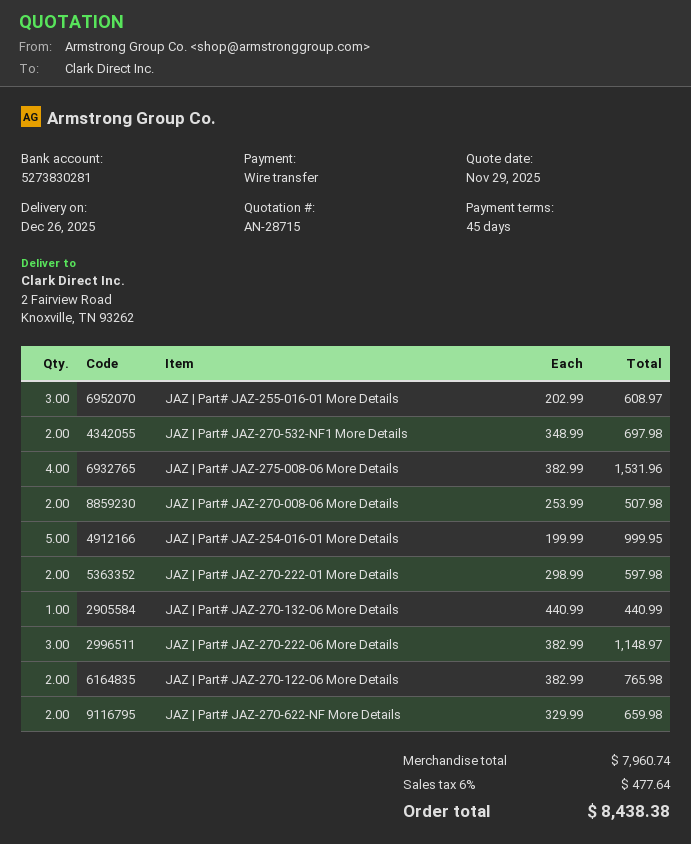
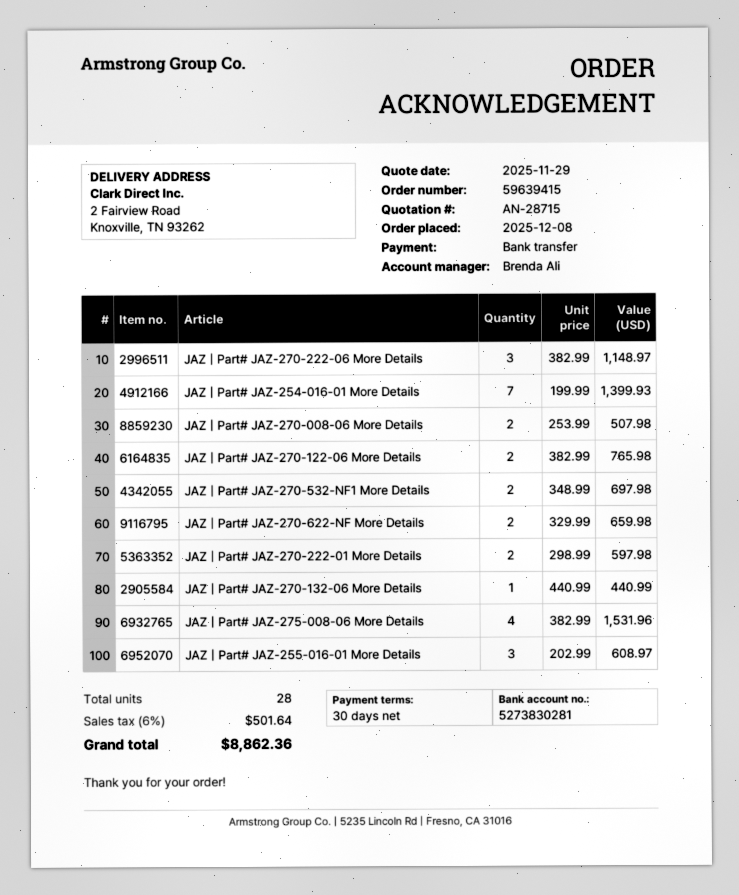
payment terms: 45 days -> 30 days
JAZ | Part# JAZ-254-016-01 More Details: 5 x 199.99 = 999.95 -> 7 x 199.99 = 1399.93
tax: 6% = 477.64 -> 6% = 501.64
total: 8438.38 -> 8862.36

